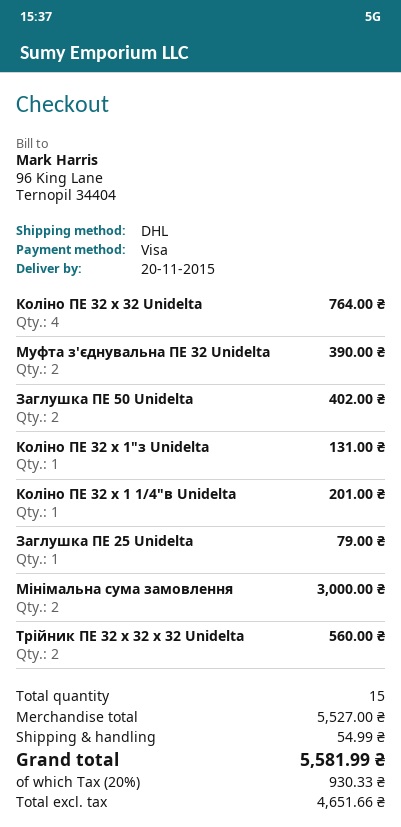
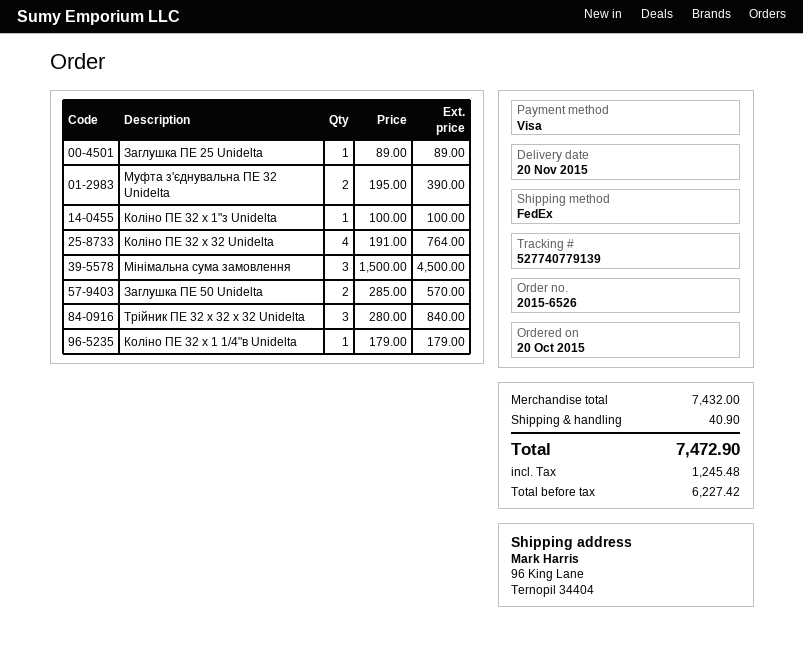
shipping method: DHL -> FedEx
Заглушка ПЕ 50 Unidelta: 2 for 402.00 -> 2 for 570.00
Коліно ПЕ 32 х 1"з Unidelta: 1 for 131.00 -> 1 for 100.00
Коліно ПЕ 32 х 1 1/4"в Unidelta: 1 for 201.00 -> 1 for 179.00
Заглушка ПЕ 25 Unidelta: 1 for 79.00 -> 1 for 89.00
Мінімальна сума замовлення: 2 for 3000.00 -> 3 for 4500.00
Трійник ПЕ 32 х 32 х 32 Unidelta: 2 for 560.00 -> 3 for 840.00
subtotal: 5527.00 -> 7432.00
shipping: 54.99 -> 40.90
net: 4651.66 -> 6227.42
tax: 930.33 -> 1245.48
total: 5581.99 -> 7472.90

